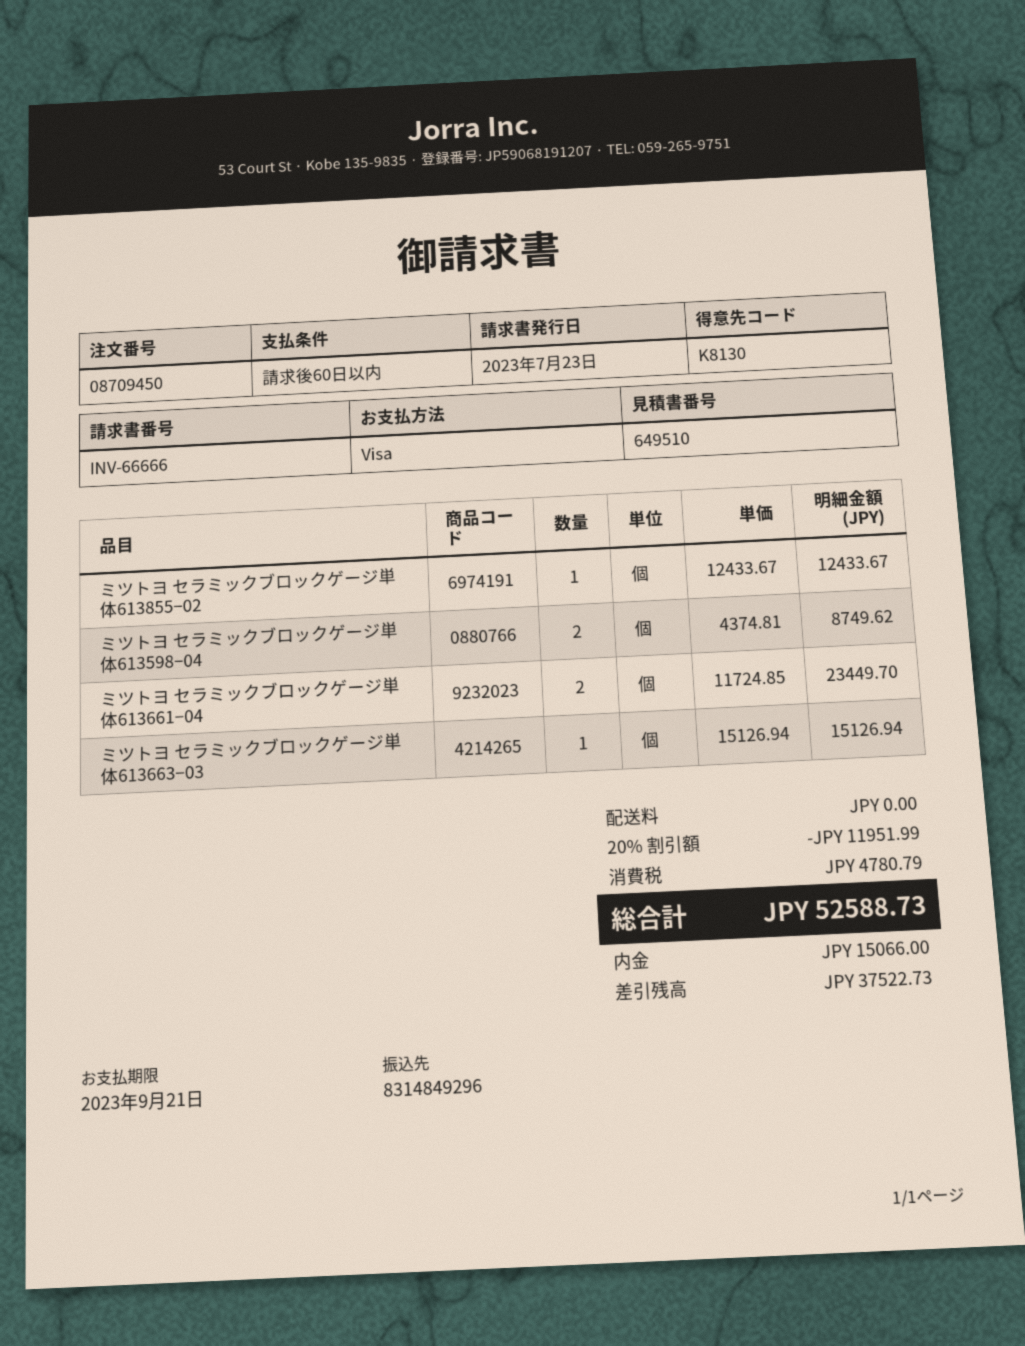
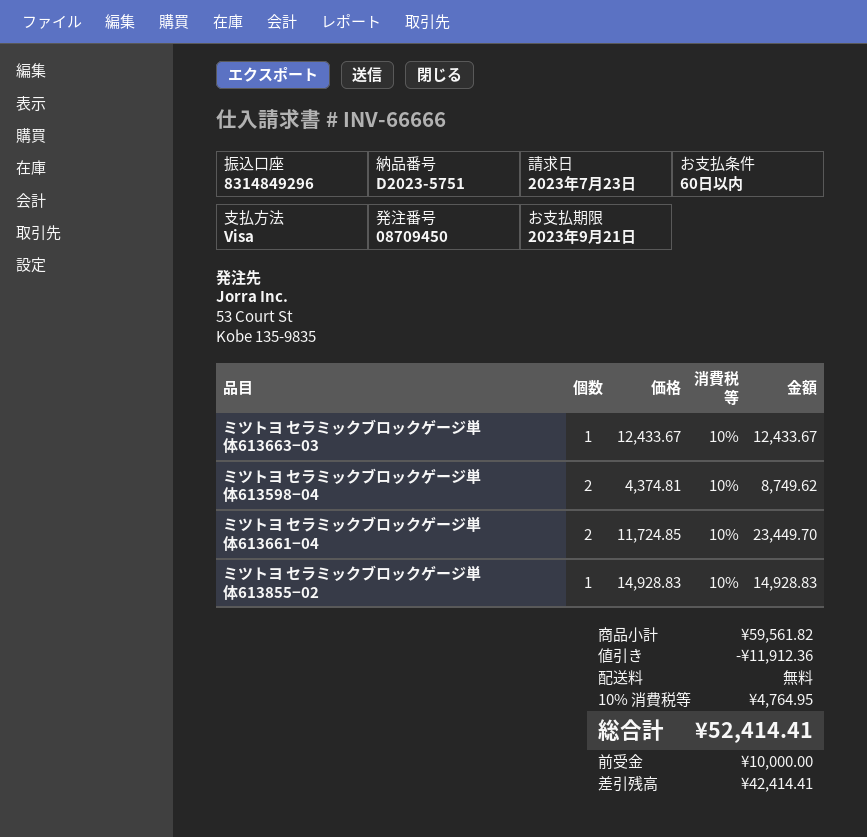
ミツトヨ セラミックブロックゲージ単体613855−02: 1 x 12433.67 = 12433.67 -> 1 x 14928.83 = 14928.83
ミツトヨ セラミックブロックゲージ単体613663−03: 1 x 15126.94 = 15126.94 -> 1 x 12433.67 = 12433.67
discount: 11951.99 -> 11912.36
tax: 4780.79 -> 4764.95
total: 52588.73 -> 52414.41
deposit: 15066.00 -> 10000.00
balance: 37522.73 -> 42414.41

